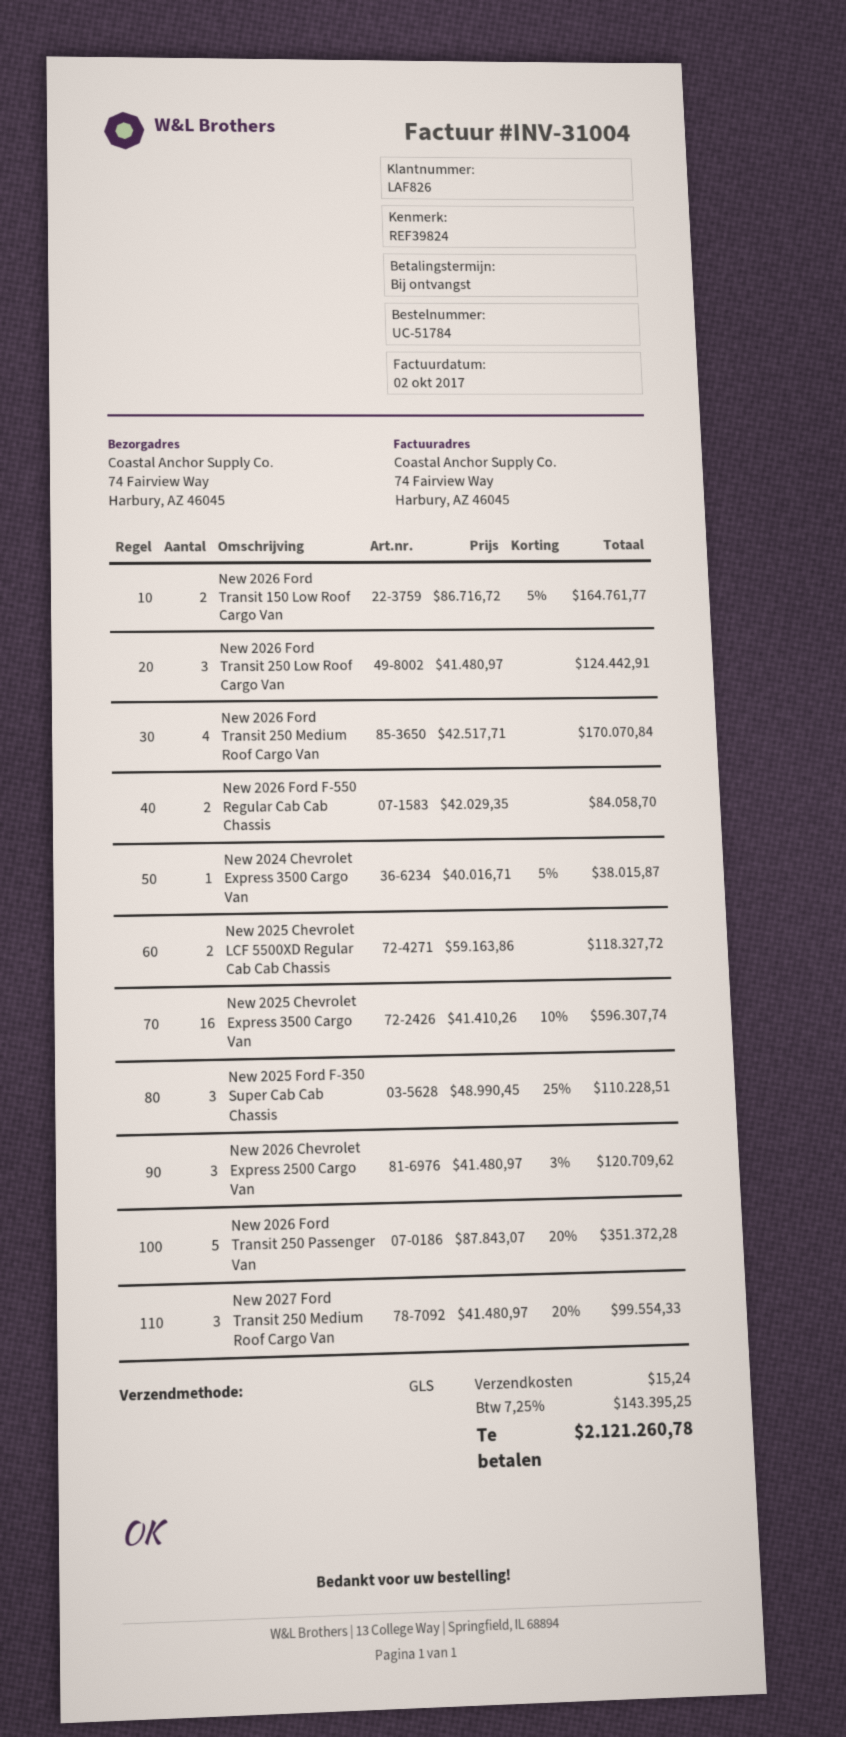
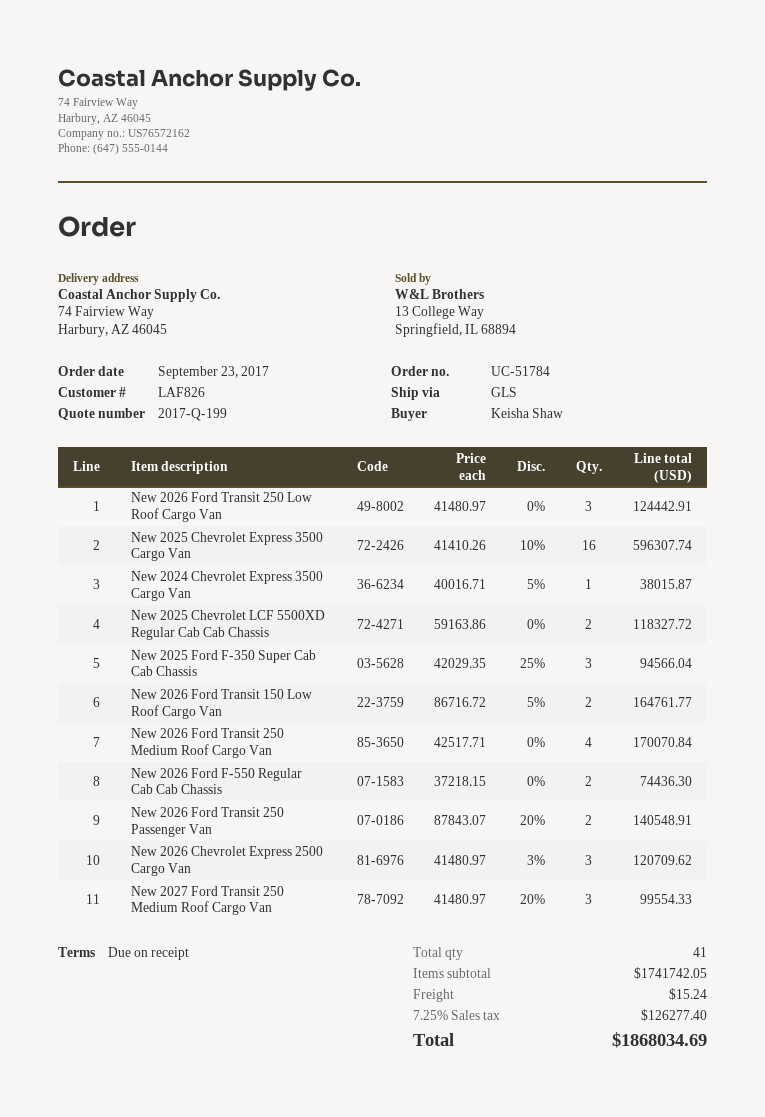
New 2026 Ford F-550 Regular Cab Cab Chassis: 2 x 42029.35 = 84058.70 -> 2 x 37218.15 = 74436.30
New 2025 Ford F-350 Super Cab Cab Chassis: 3 x 48990.45 - 25% = 110228.51 -> 3 x 42029.35 - 25% = 94566.04
New 2026 Ford Transit 250 Passenger Van: 5 x 87843.07 - 20% = 351372.28 -> 2 x 87843.07 - 20% = 140548.91
tax: 7.25% = 143395.25 -> 7.25% = 126277.40
total: 2121260.78 -> 1868034.69

